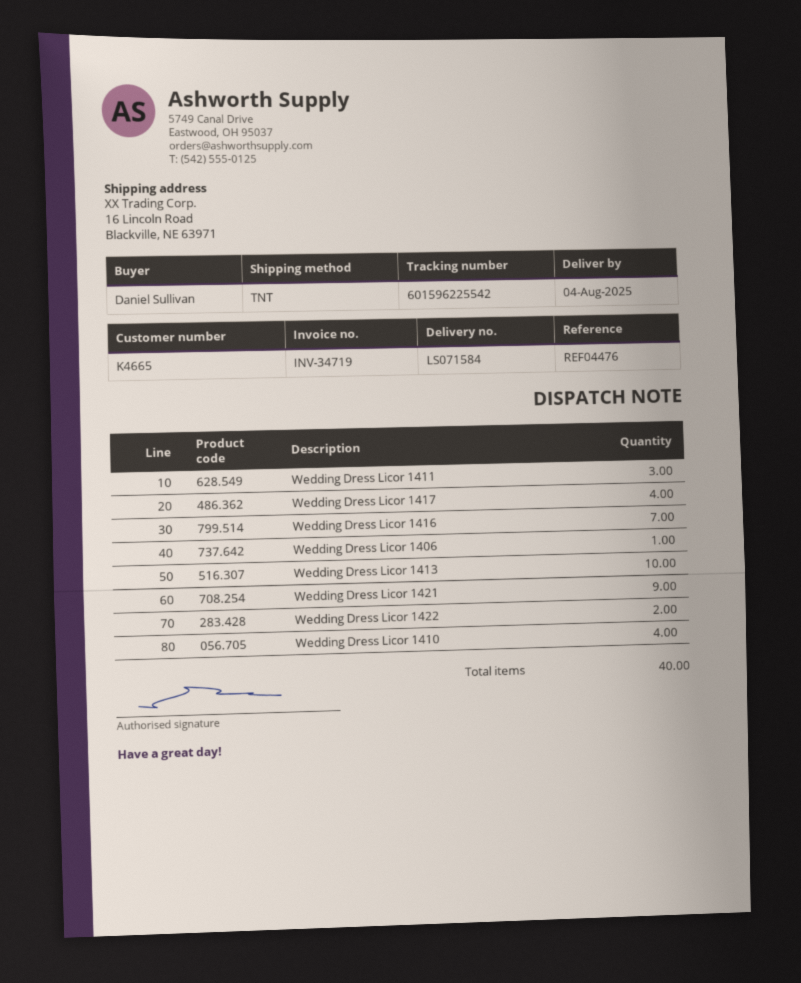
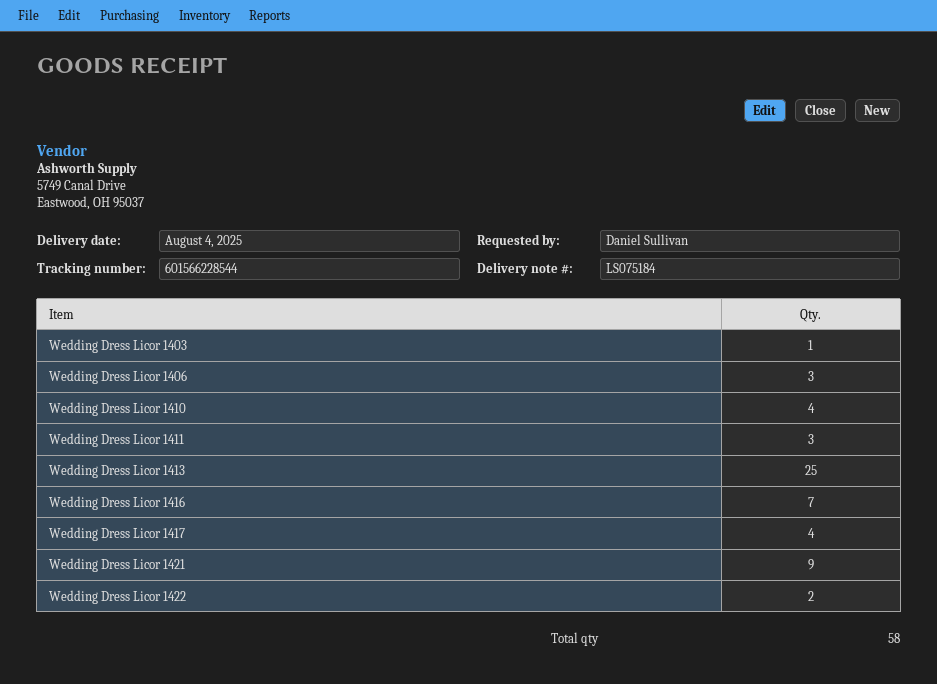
delivery note number: LS071584 -> LS075184
tracking number: 601596225542 -> 601566228544
Wedding Dress Licor 1406: 1 -> 3
Wedding Dress Licor 1413: 10 -> 25
Wedding Dress Licor 1403: none -> 1
total quantity: 40 -> 58

